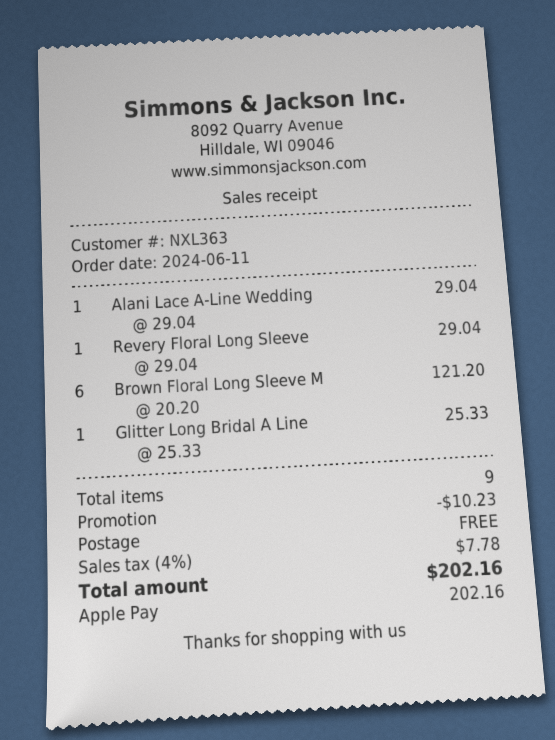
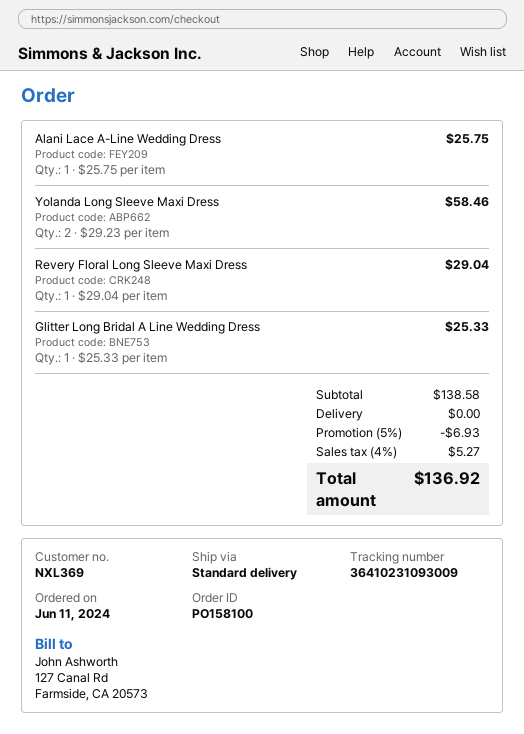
customer number: NXL363 -> NXL369
Alani Lace A-Line Wedding: 1 x 29.04 = 29.04 -> 1 x 25.75 = 25.75
Brown Floral Long Sleeve M: 6 x 20.20 = 121.20 -> none
Yolanda Long Sleeve Maxi Dress: none -> 2 x 29.23 = 58.46
discount: 10.23 -> 6.93
tax: 4% = 7.78 -> 4% = 5.27
total: 202.16 -> 136.92

